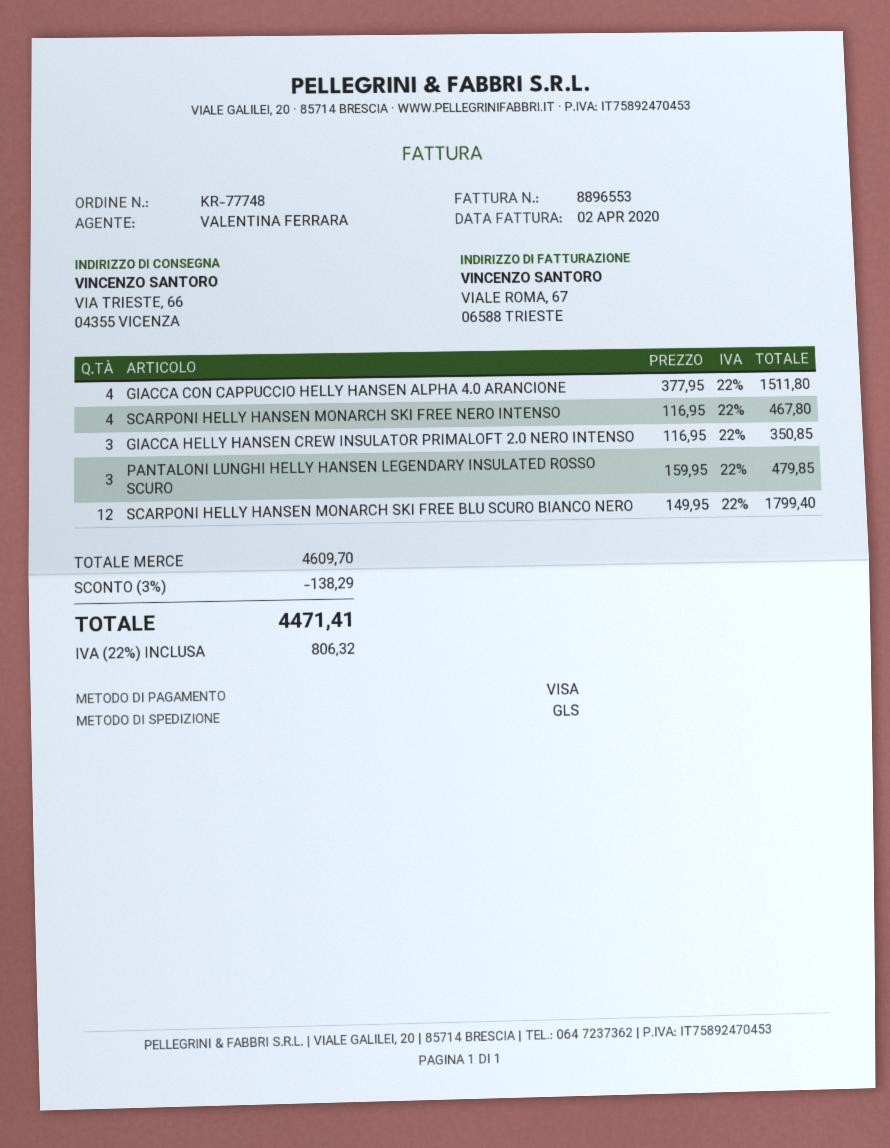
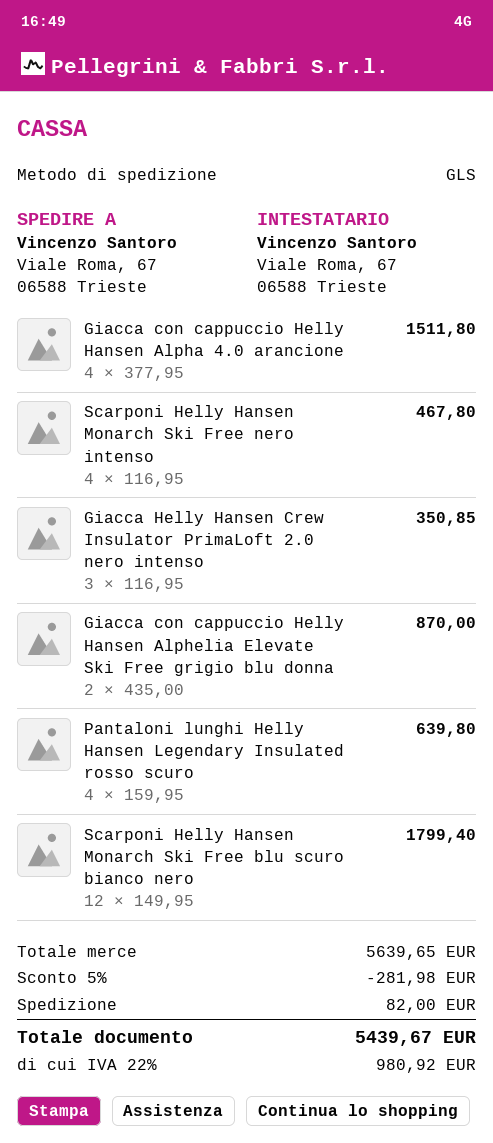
ship to: VIA TRIESTE, 66, 04355 VICENZA -> Viale Roma, 67, 06588 Trieste
PANTALONI LUNGHI HELLY HANSEN LEGENDARY INSULATED ROSSO SCURO: 3 x 159.95 = 479.85 -> 4 x 159.95 = 639.80
Giacca con cappuccio Helly Hansen Alphelia Elevate Ski Free grigio blu donna: none -> 2 x 435.00 = 870.00
subtotal: 4609.70 -> 5639.65
discount: 3% = 138.29 -> 5% = 281.98
shipping: none -> 82.00
tax: 22% = 806.32 -> 22% = 980.92
total: 4471.41 -> 5439.67

